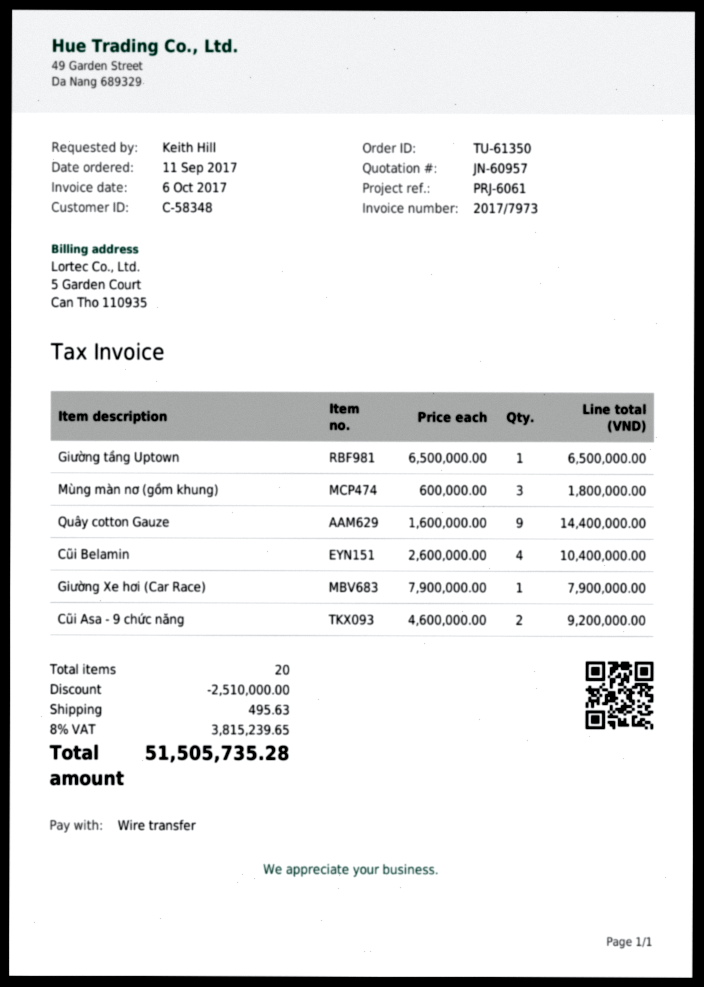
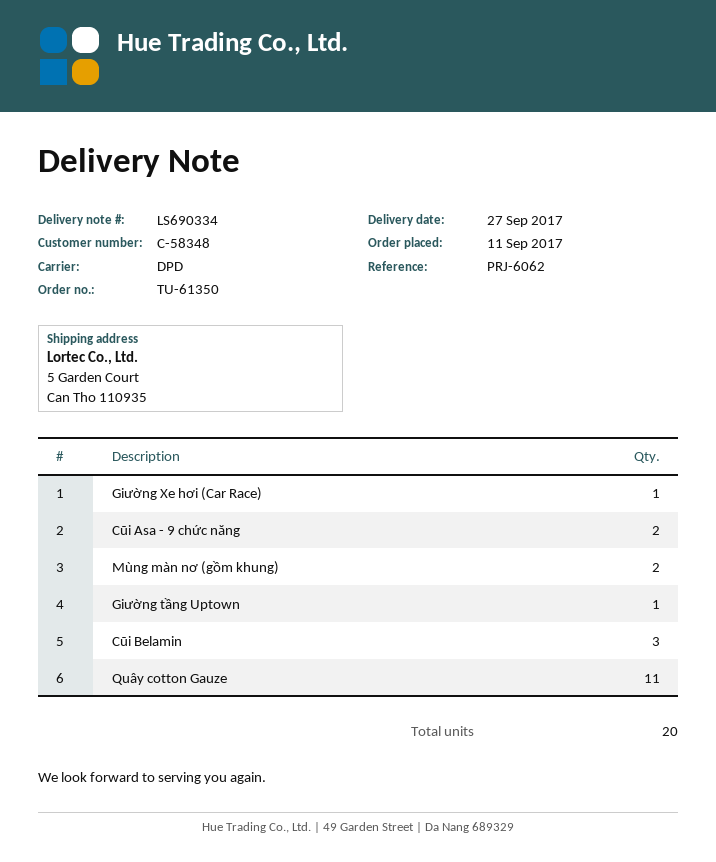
reference: PRJ-6061 -> PRJ-6062
Mùng màn nơ (gồm khung): 3 -> 2
Quây cotton Gauze: 9 -> 11
Cũi Belamin: 4 -> 3

